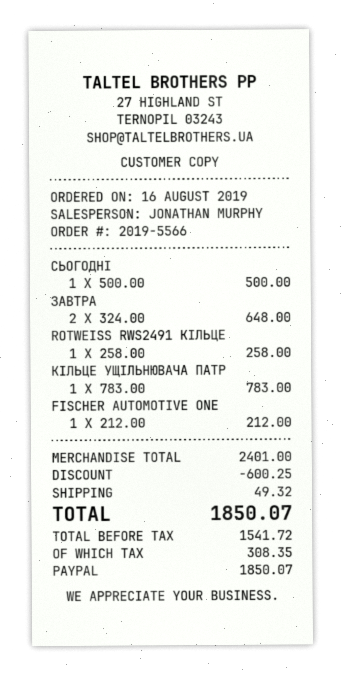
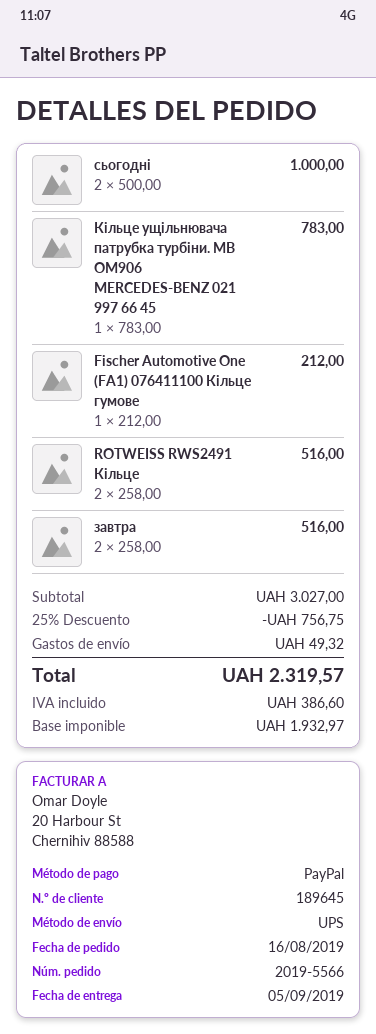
СЬОГОДНІ: 1 x 500.00 = 500.00 -> 2 x 500.00 = 1000.00
ЗАВТРА: 2 x 324.00 = 648.00 -> 2 x 258.00 = 516.00
ROTWEISS RWS2491 КІЛЬЦЕ: 1 x 258.00 = 258.00 -> 2 x 258.00 = 516.00
subtotal: 2401.00 -> 3027.00
discount: 600.25 -> 756.75
net: 1541.72 -> 1932.97
tax: 308.35 -> 386.60
total: 1850.07 -> 2319.57

